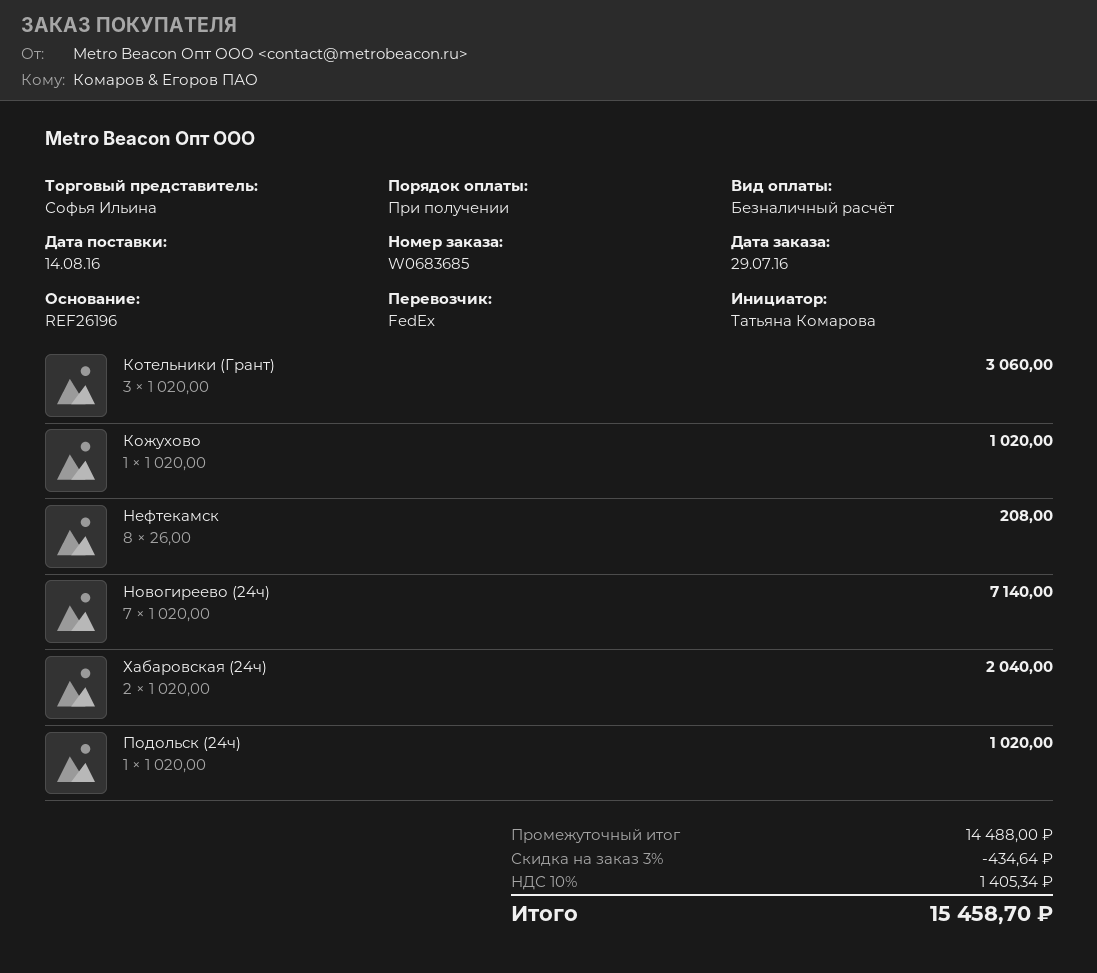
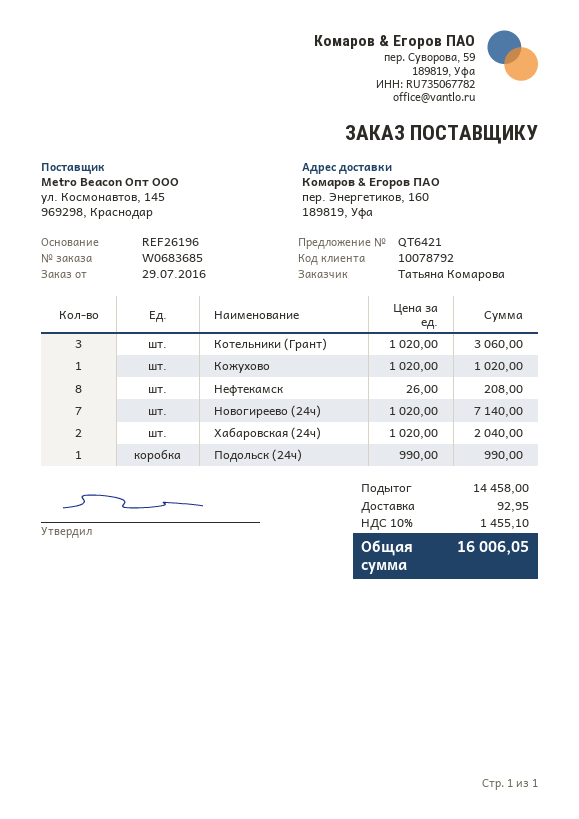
Подольск (24ч): 1 x 1020.00 = 1020.00 -> 1 x 990.00 = 990.00
subtotal: 14488.00 -> 14458.00
discount: 3% = 434.64 -> none
shipping: none -> 92.95
tax: 10% = 1405.34 -> 10% = 1455.10
total: 15458.70 -> 16006.05

